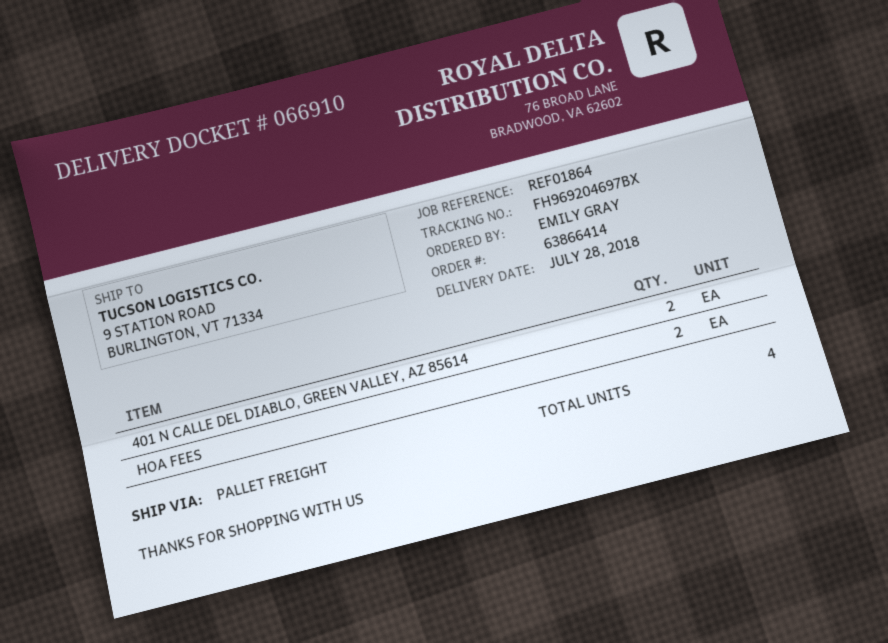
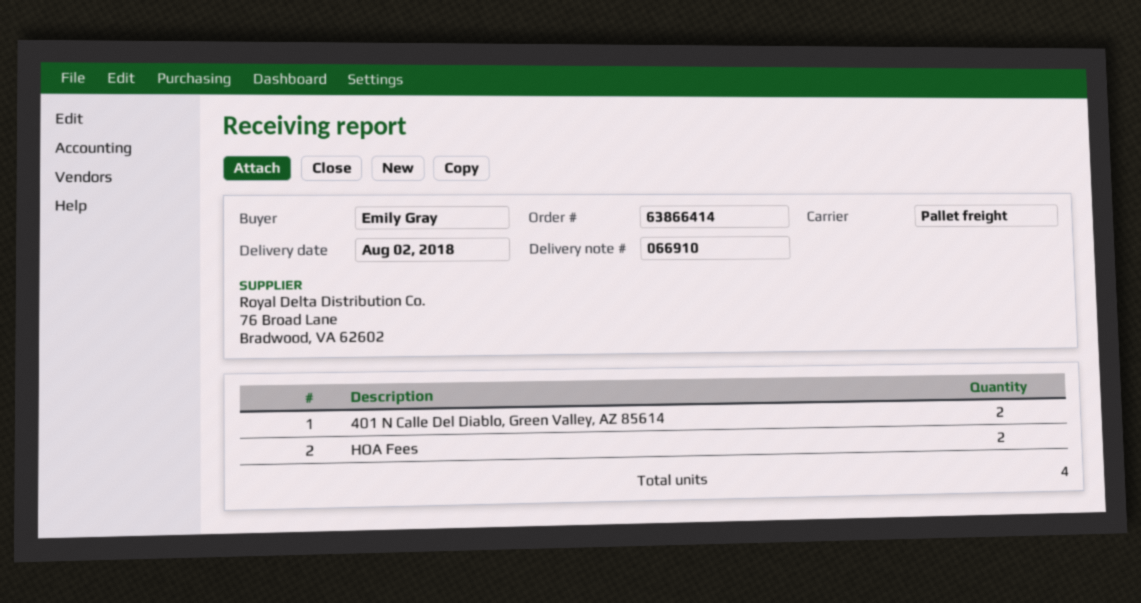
delivery date: 2018-07-28 -> 2018-08-02

